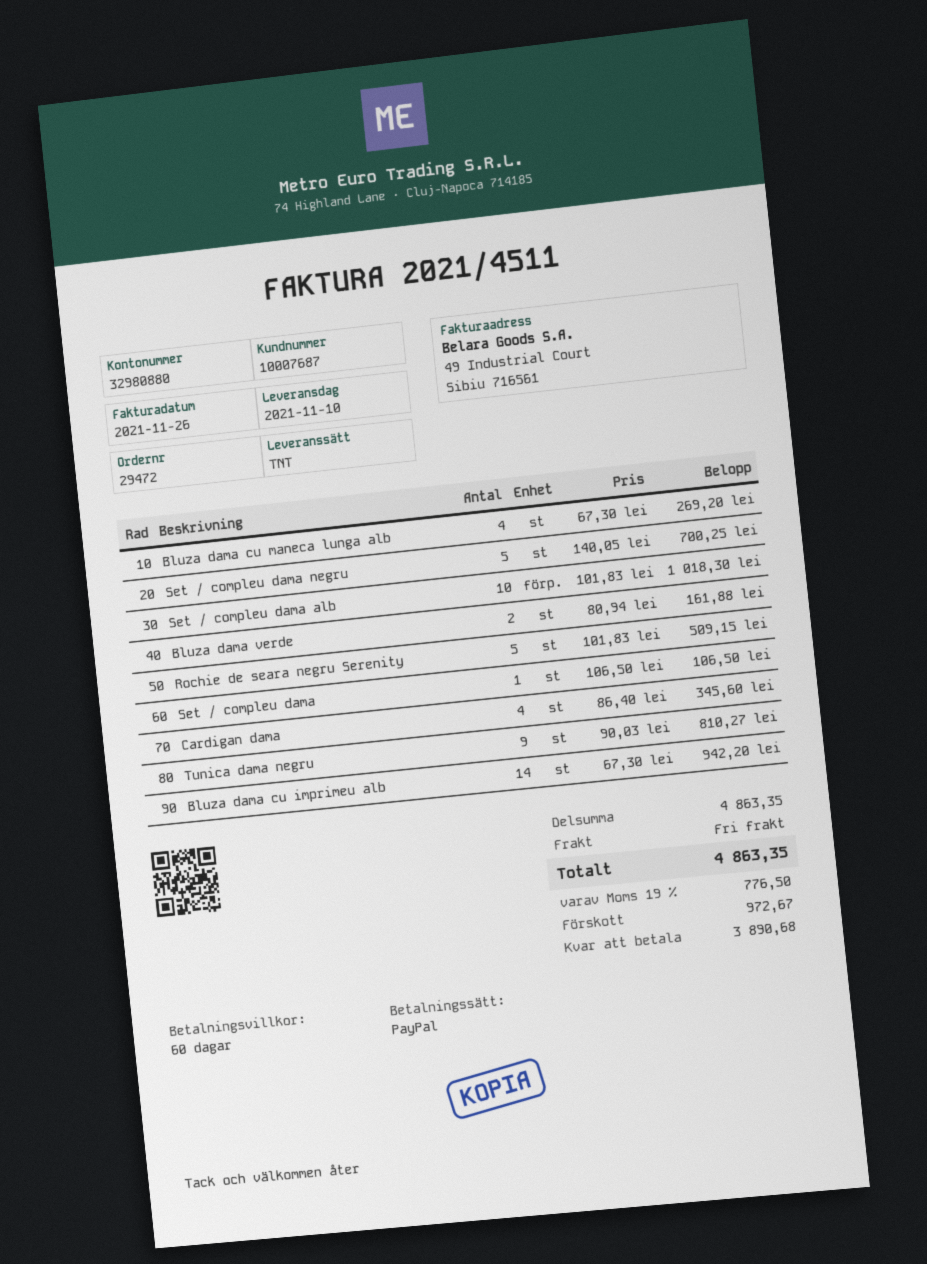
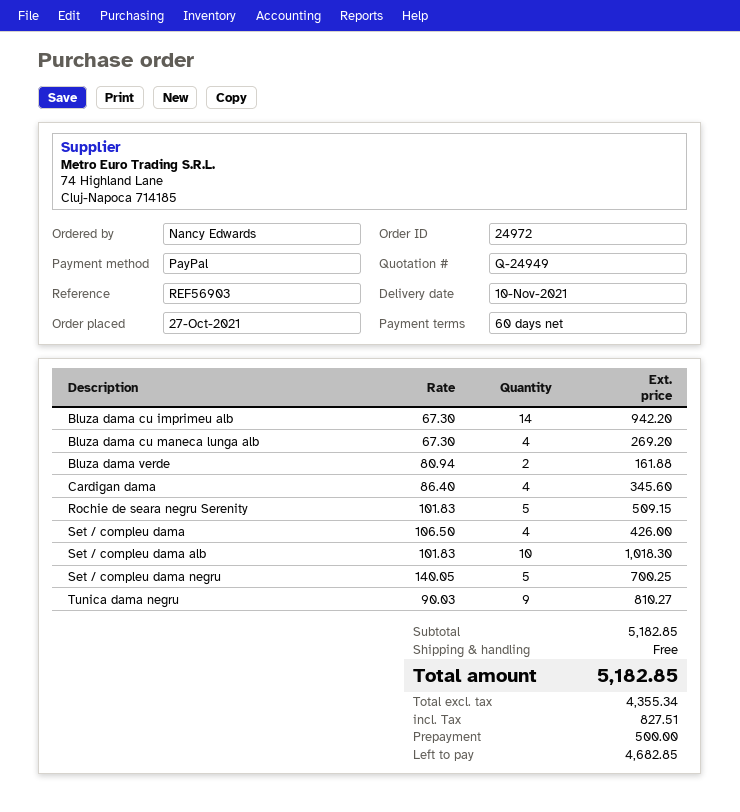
order number: 29472 -> 24972
Set / compleu dama: 1 x 106.50 = 106.50 -> 4 x 106.50 = 426.00
subtotal: 4863.35 -> 5182.85
tax: 776.50 -> 827.51
total: 4863.35 -> 5182.85
deposit: 972.67 -> 500.00
balance: 3890.68 -> 4682.85

